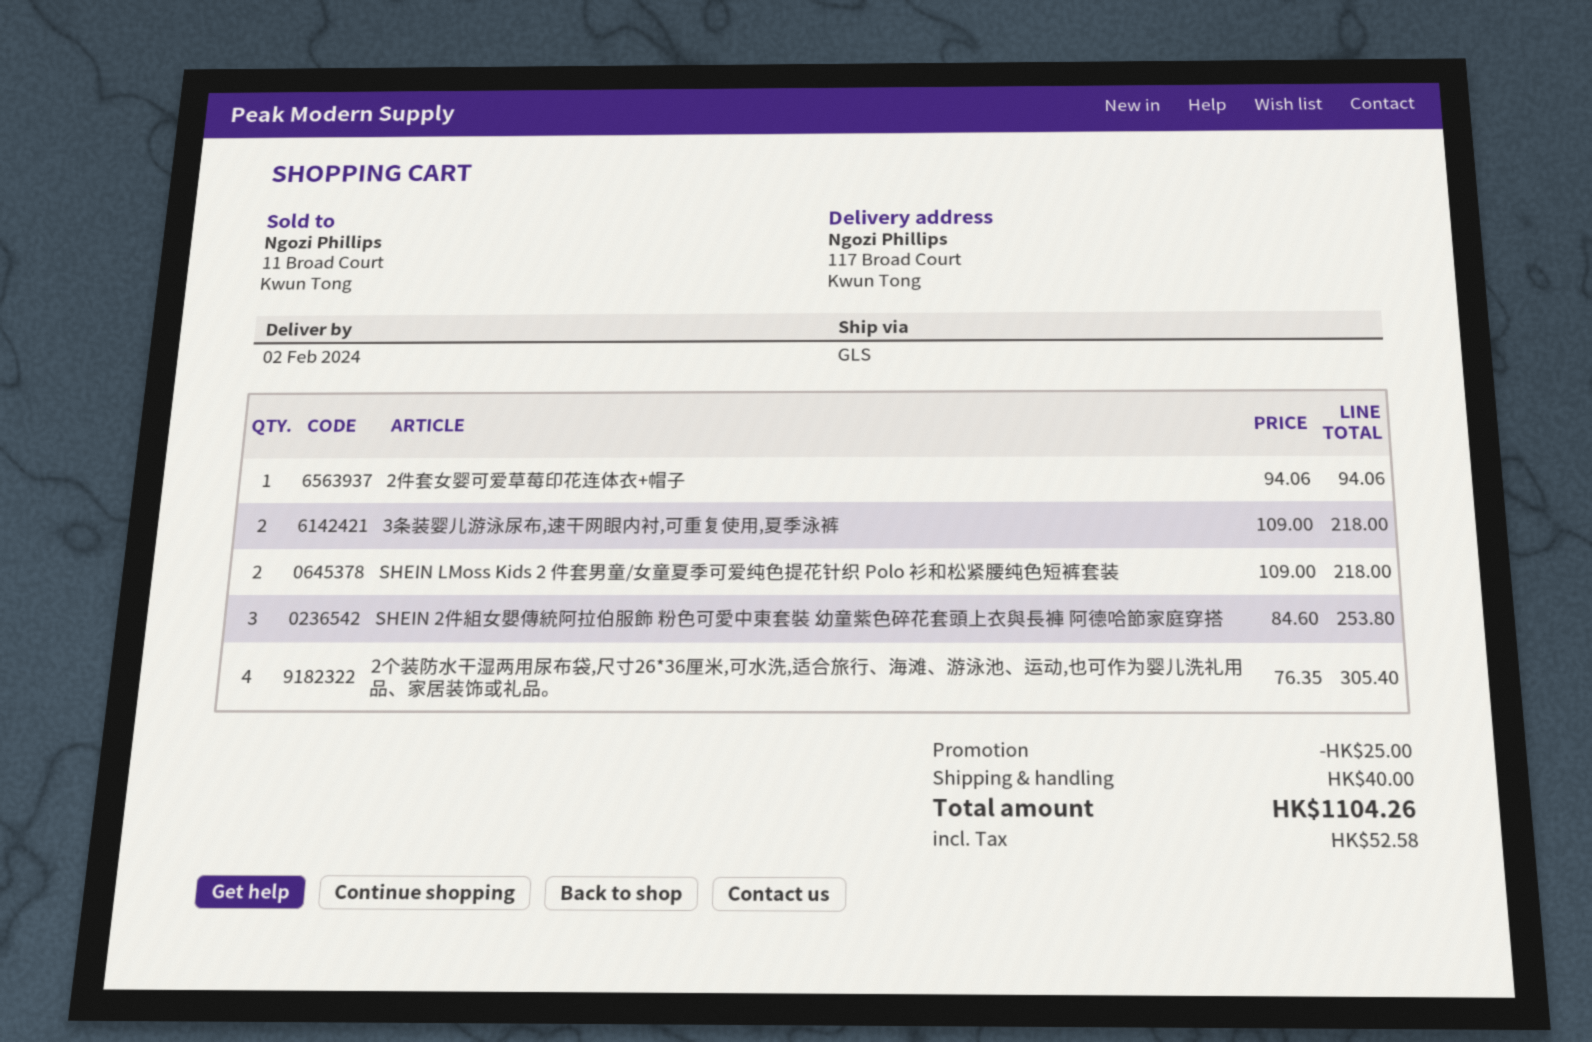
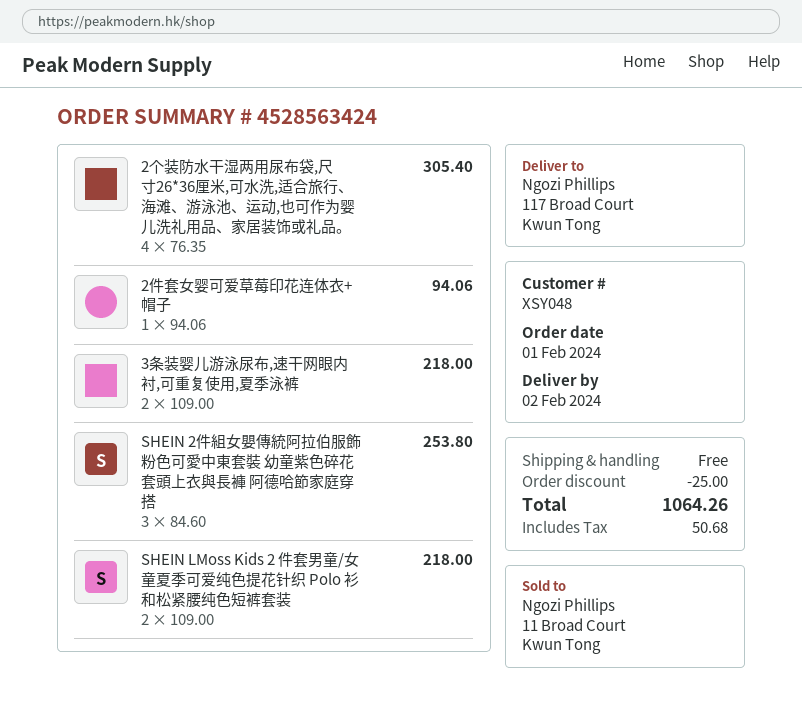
shipping: 40.00 -> 0.00
tax: 52.58 -> 50.68
total: 1104.26 -> 1064.26

